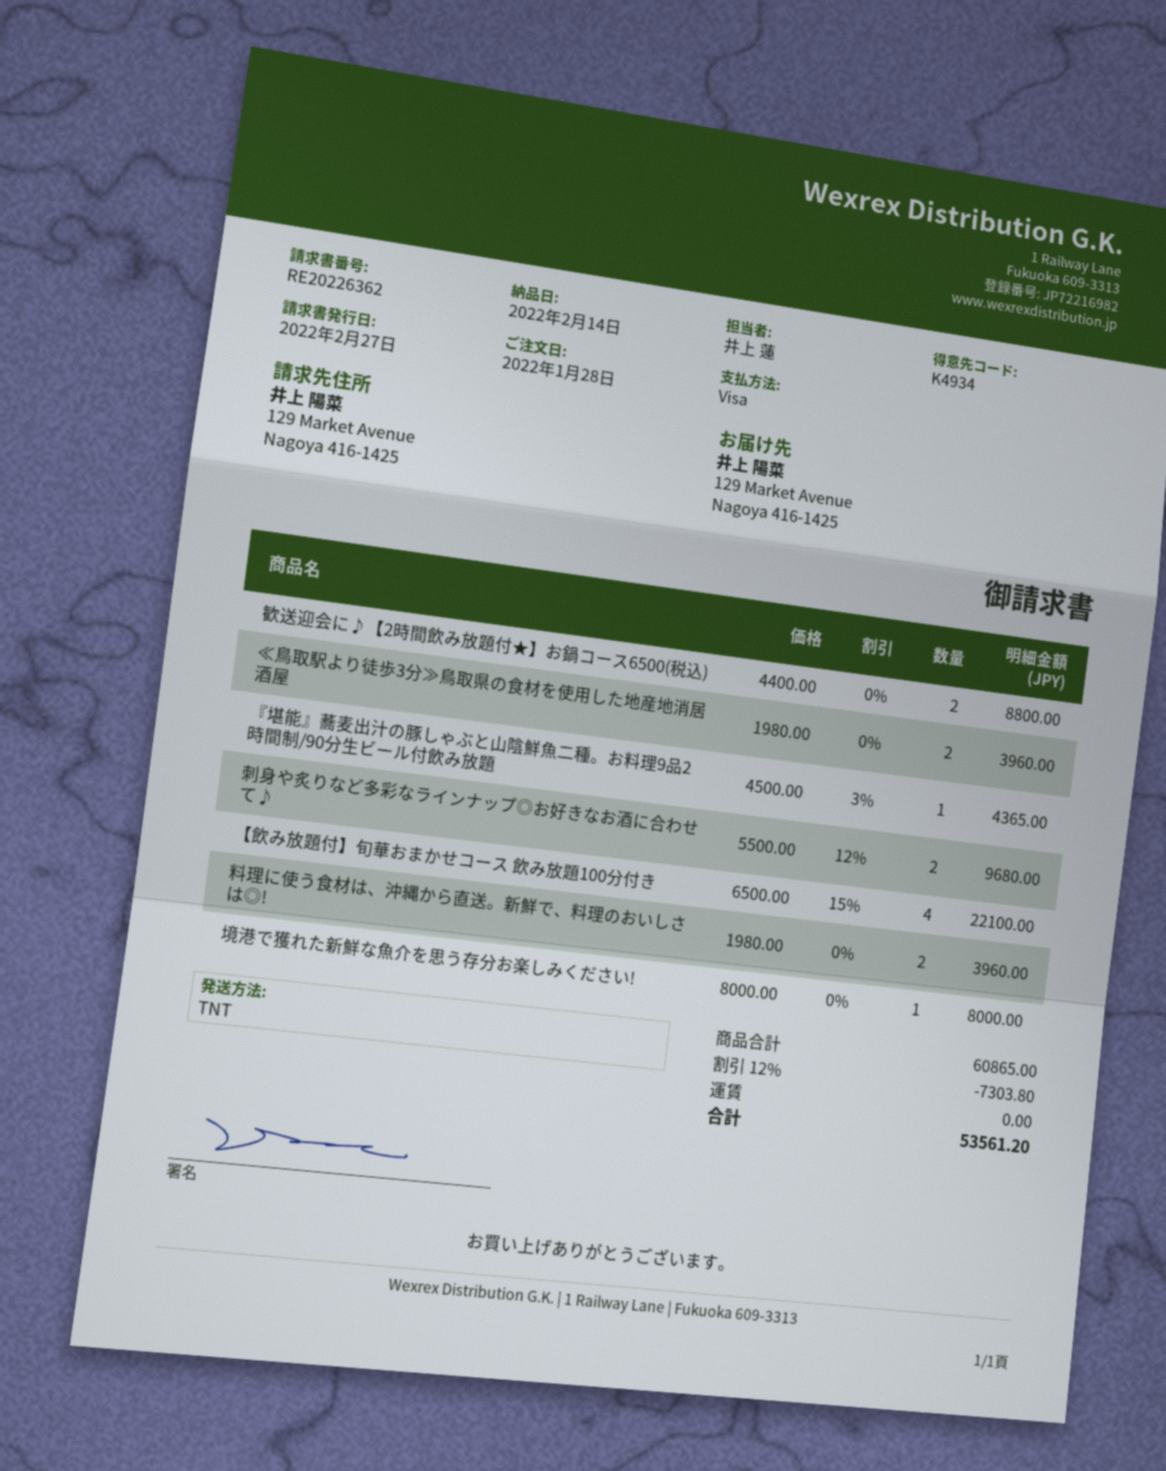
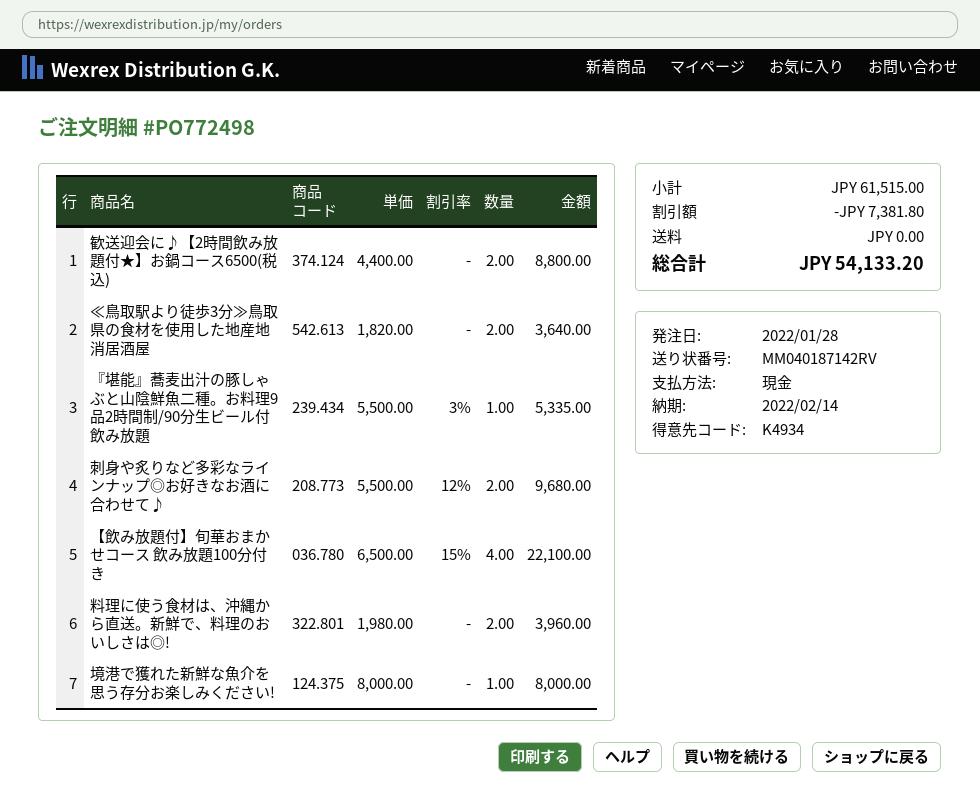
payment method: Visa -> cash
≪鳥取駅より徒歩3分≫鳥取県の食材を使用した地産地消居酒屋: 2 x 1980.00 = 3960.00 -> 2 x 1820.00 = 3640.00
『堪能』蕎麦出汁の豚しゃぶと山陰鮮魚二種。お料理9品2時間制/90分生ビール付飲み放題: 1 x 4500.00 - 3% = 4365.00 -> 1 x 5500.00 - 3% = 5335.00
subtotal: 60865.00 -> 61515.00
discount: 7303.80 -> 7381.80
total: 53561.20 -> 54133.20

